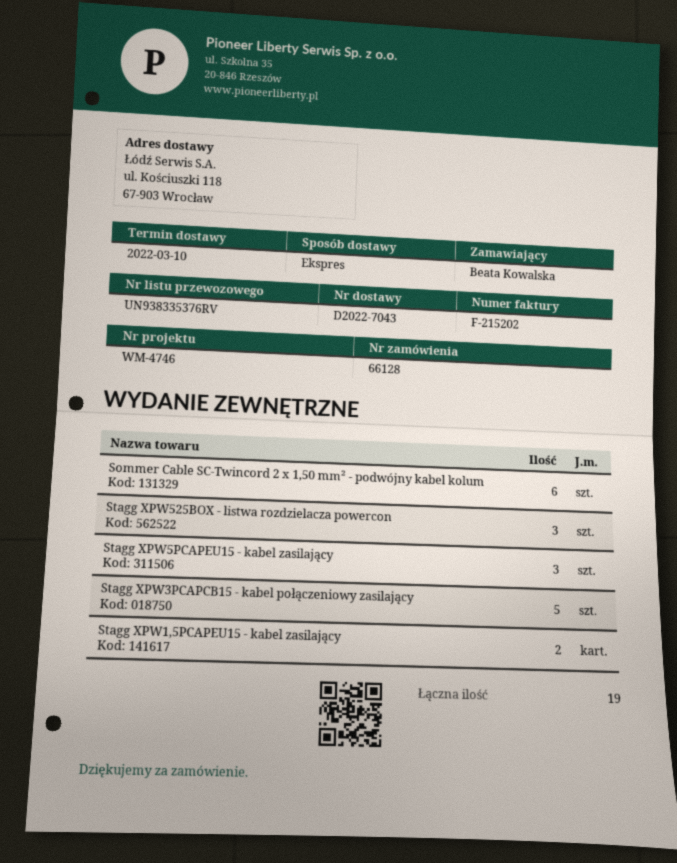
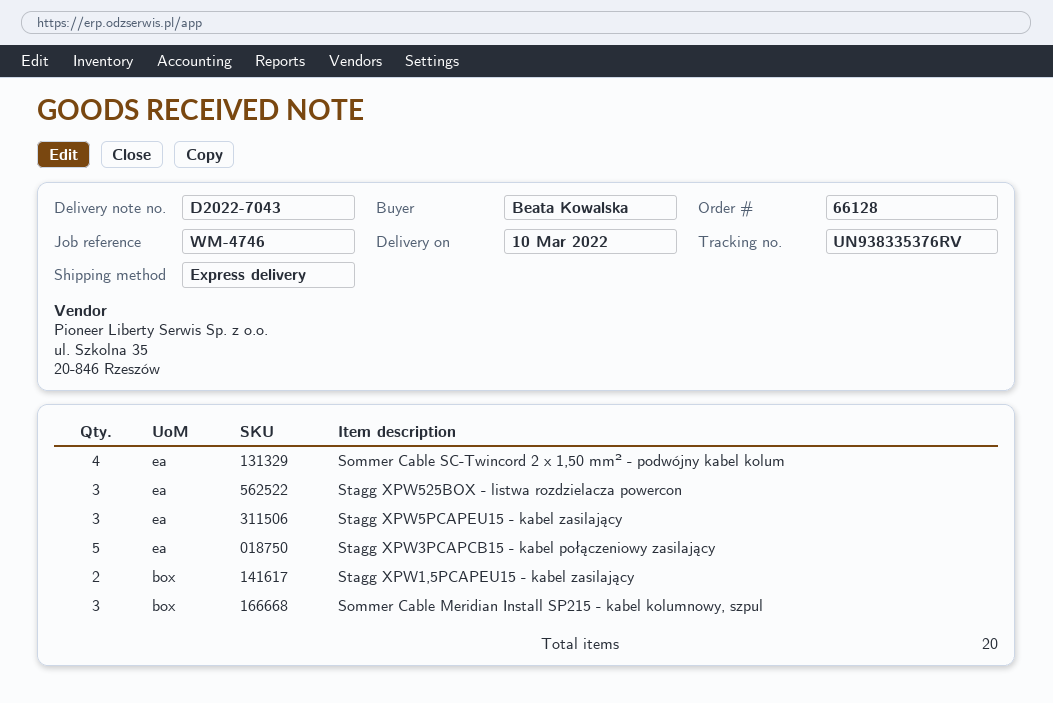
Sommer Cable SC-Twincord 2 x 1,50 mm² - podwójny kabel kolum: 6 -> 4
Sommer Cable Meridian Install SP215 - kabel kolumnowy, szpul: none -> 3
total quantity: 19 -> 20

